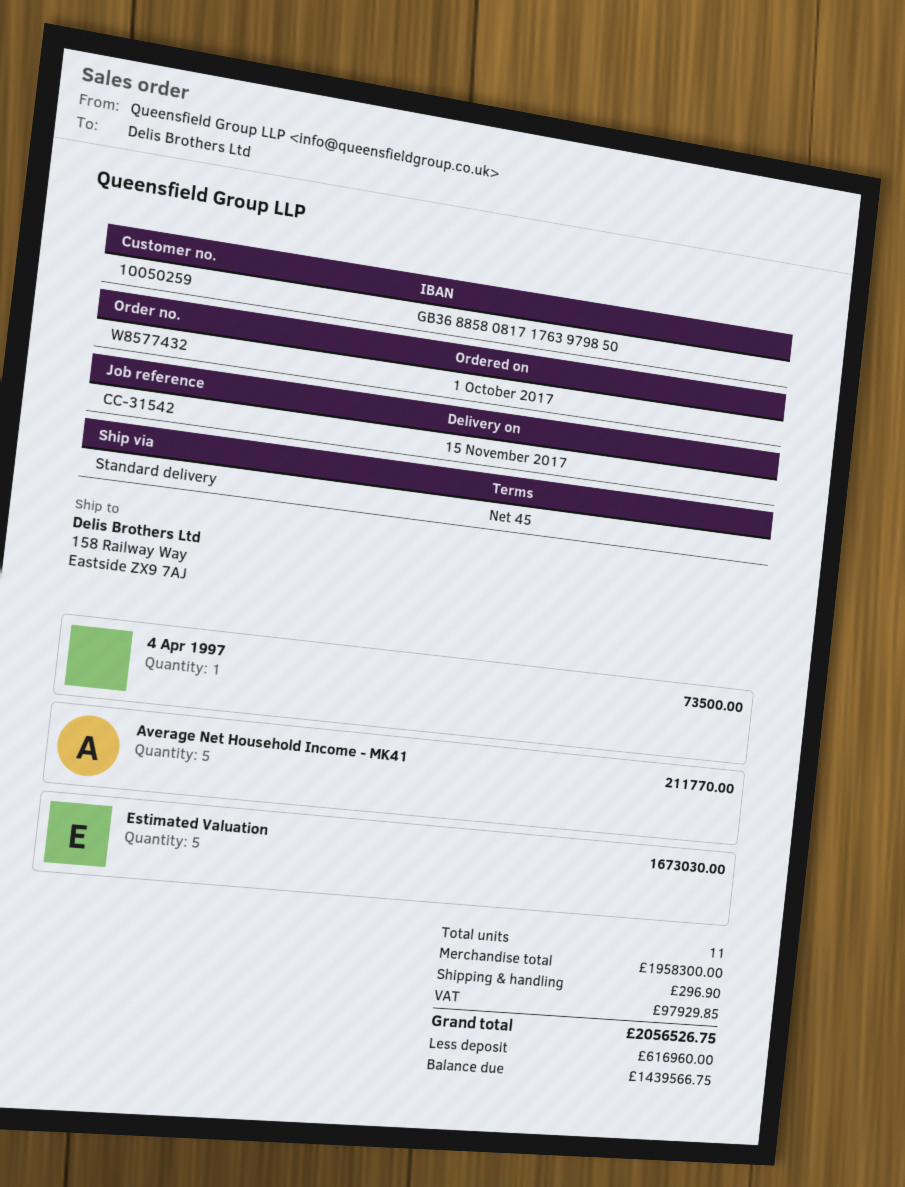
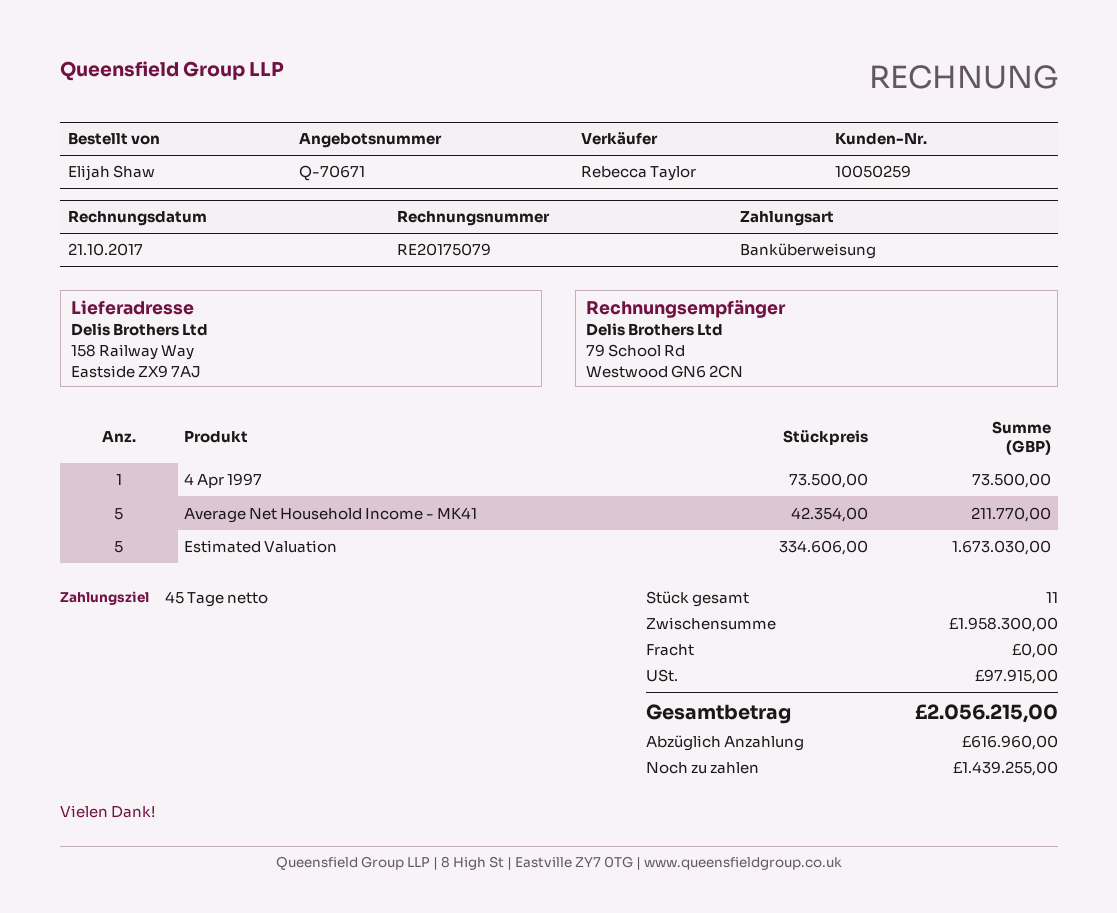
shipping: 296.90 -> 0.00
tax: 97929.85 -> 97915.00
total: 2056526.75 -> 2056215.00
balance: 1439566.75 -> 1439255.00

